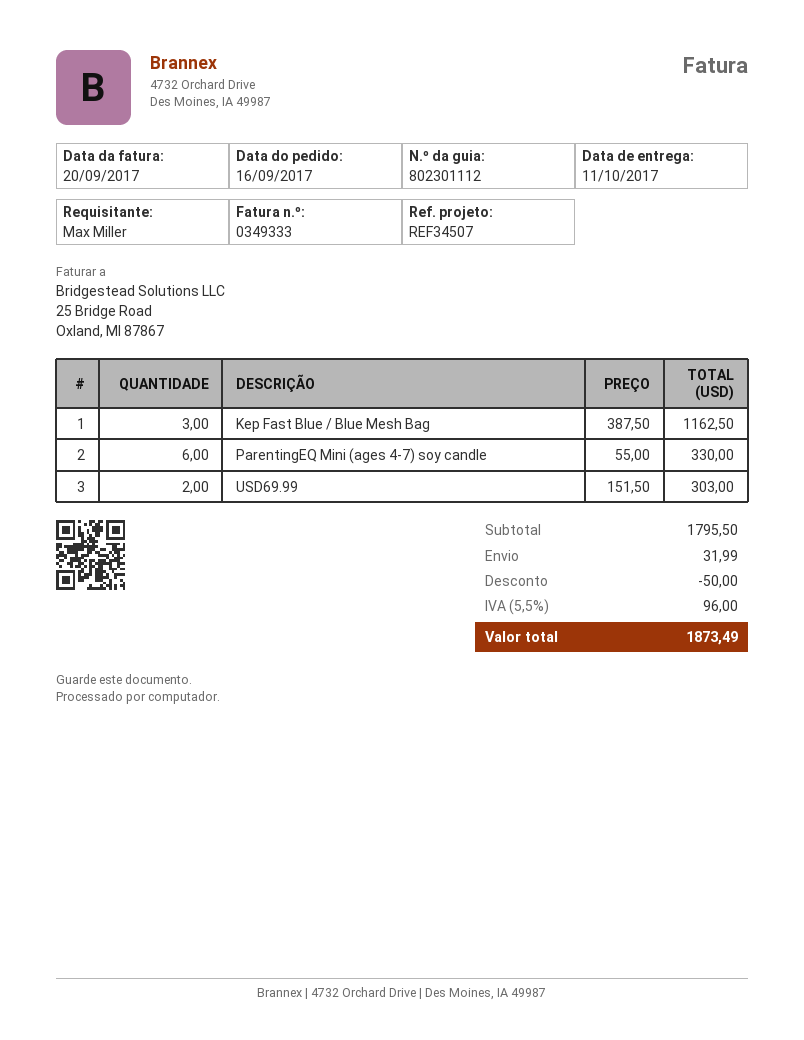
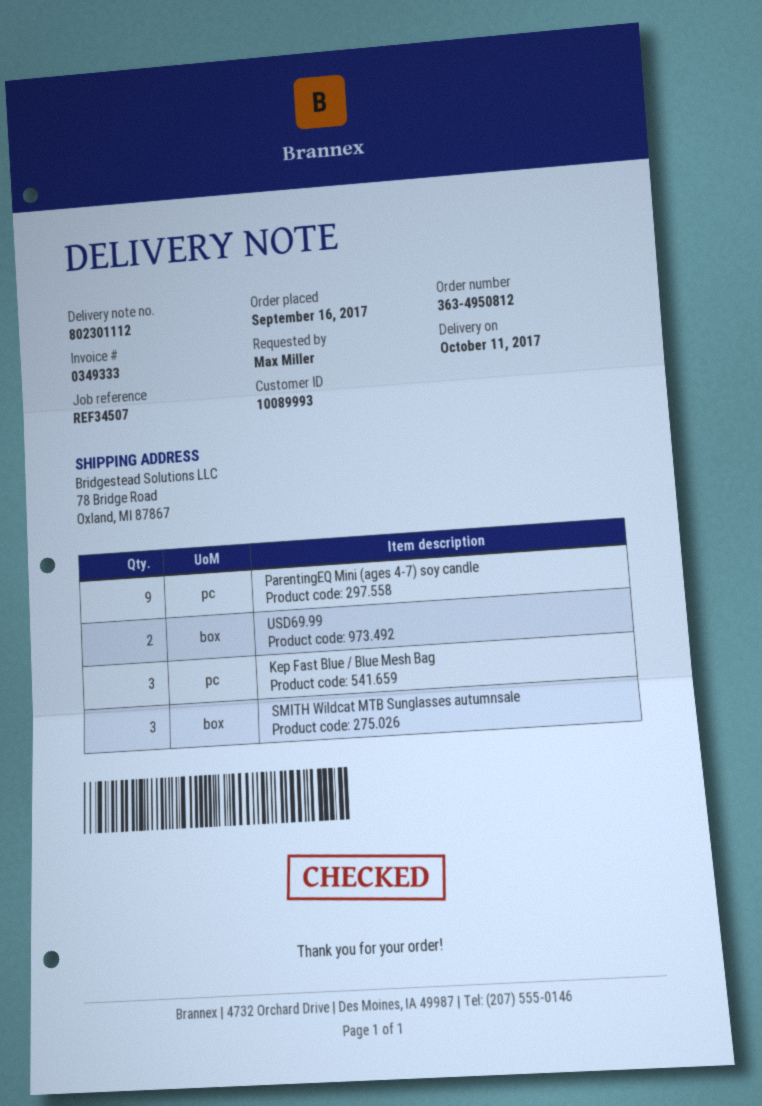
ParentingEQ Mini (ages 4-7) soy candle: 6 -> 9
SMITH Wildcat MTB Sunglasses autumnsale: none -> 3

